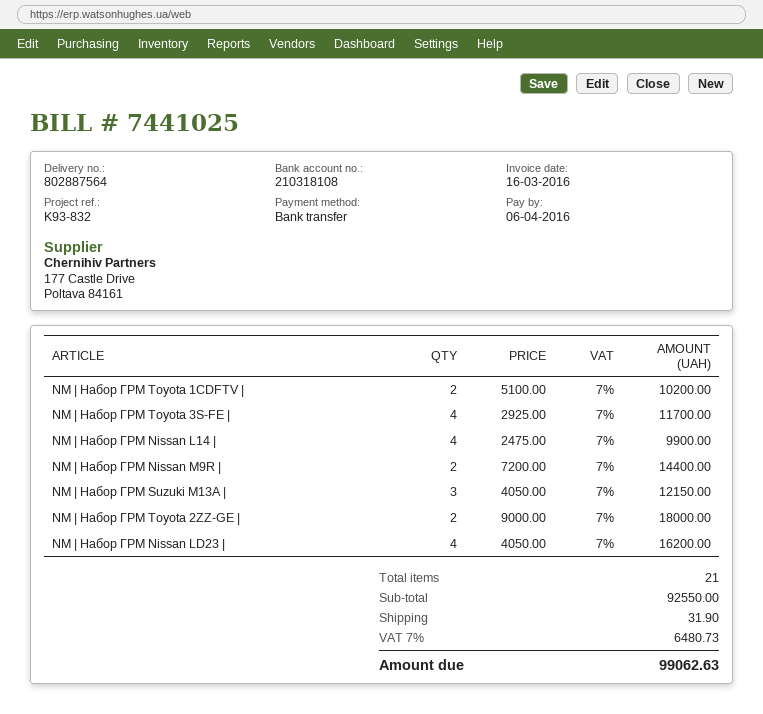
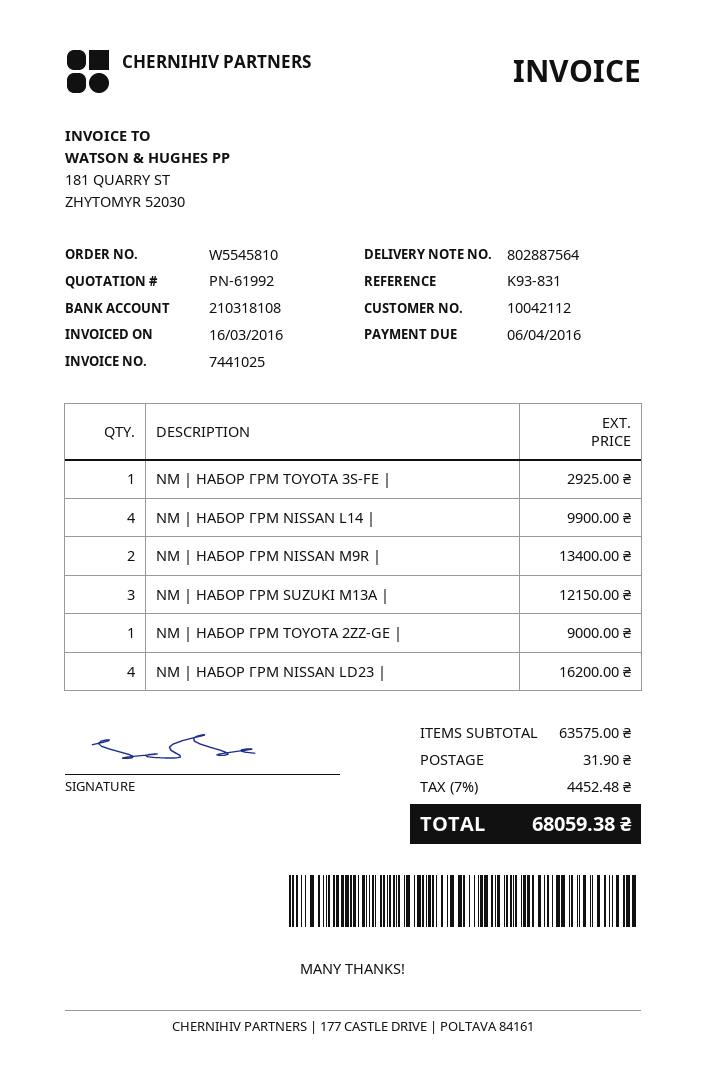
reference: K93-832 -> K93-831
NM | Набор ГРМ Toyota 1CDFTV |: 2 for 10200.00 -> none
NM | Набор ГРМ Toyota 3S-FE |: 4 for 11700.00 -> 1 for 2925.00
NM | Набор ГРМ Nissan M9R |: 2 for 14400.00 -> 2 for 13400.00
NM | Набор ГРМ Toyota 2ZZ-GE |: 2 for 18000.00 -> 1 for 9000.00
subtotal: 92550.00 -> 63575.00
tax: 7% = 6480.73 -> 7% = 4452.48
total: 99062.63 -> 68059.38

